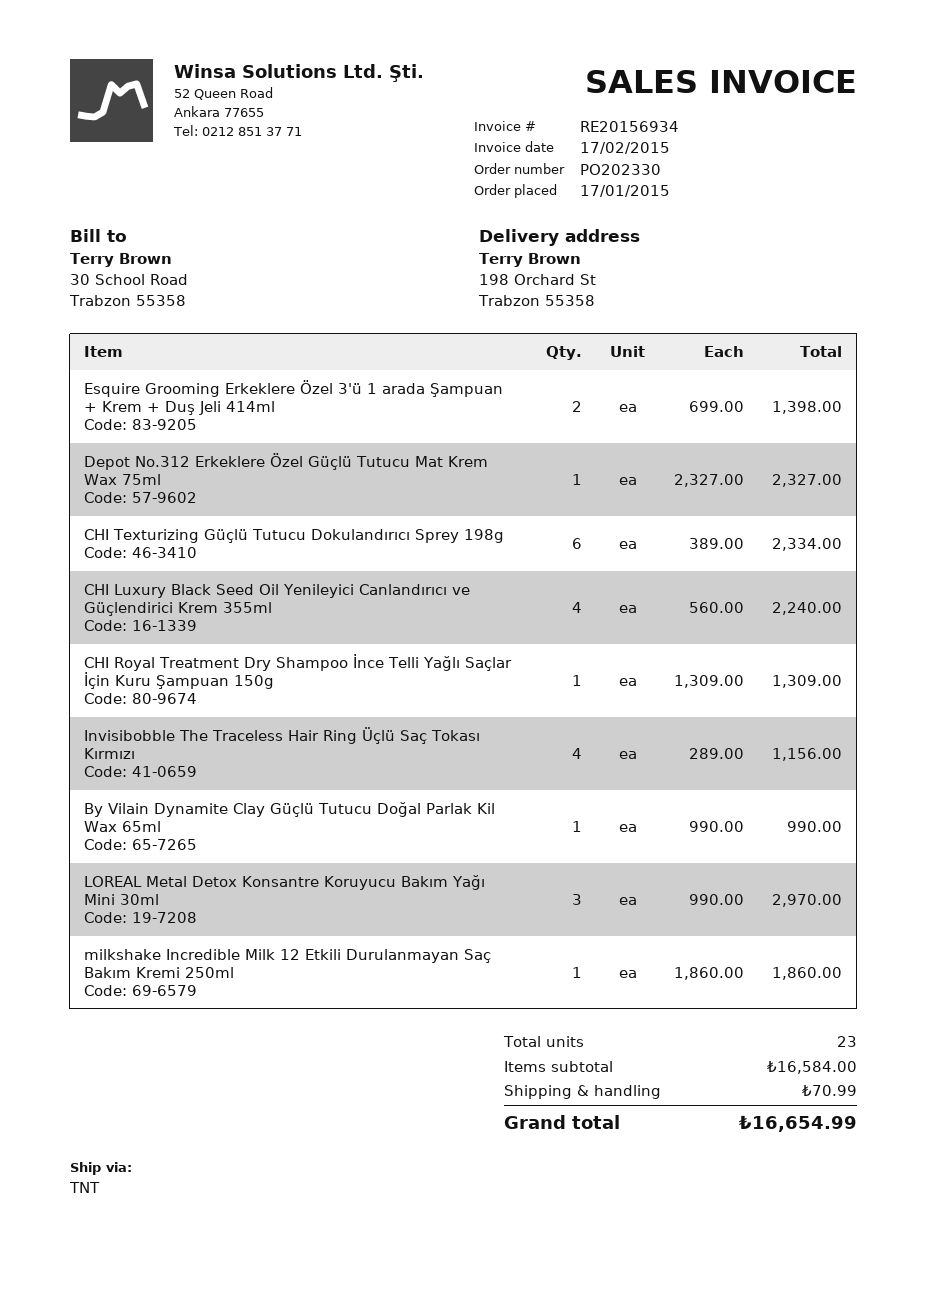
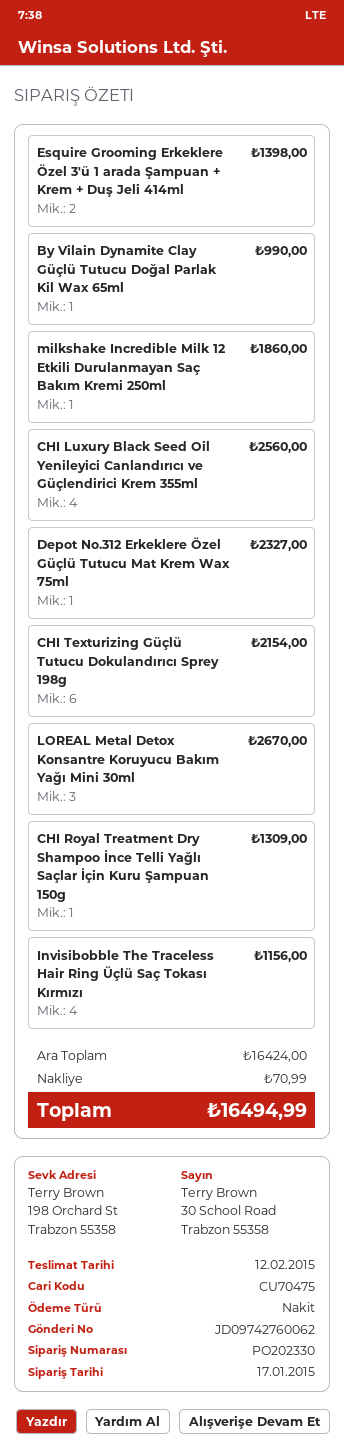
CHI Texturizing Güçlü Tutucu Dokulandırıcı Sprey 198g: 6 for 2334.00 -> 6 for 2154.00
CHI Luxury Black Seed Oil Yenileyici Canlandırıcı ve Güçlendirici Krem 355ml: 4 for 2240.00 -> 4 for 2560.00
LOREAL Metal Detox Konsantre Koruyucu Bakım Yağı Mini 30ml: 3 for 2970.00 -> 3 for 2670.00
subtotal: 16584.00 -> 16424.00
total: 16654.99 -> 16494.99

